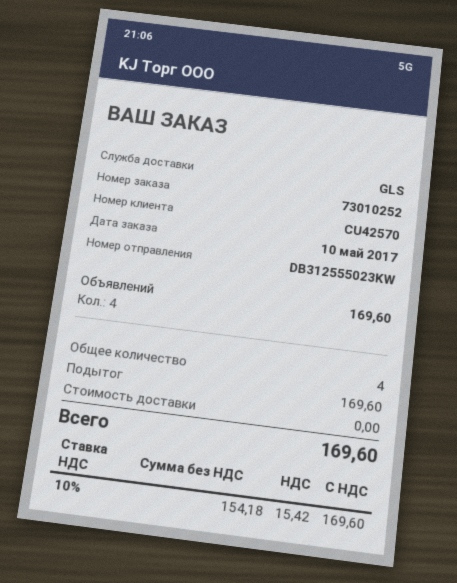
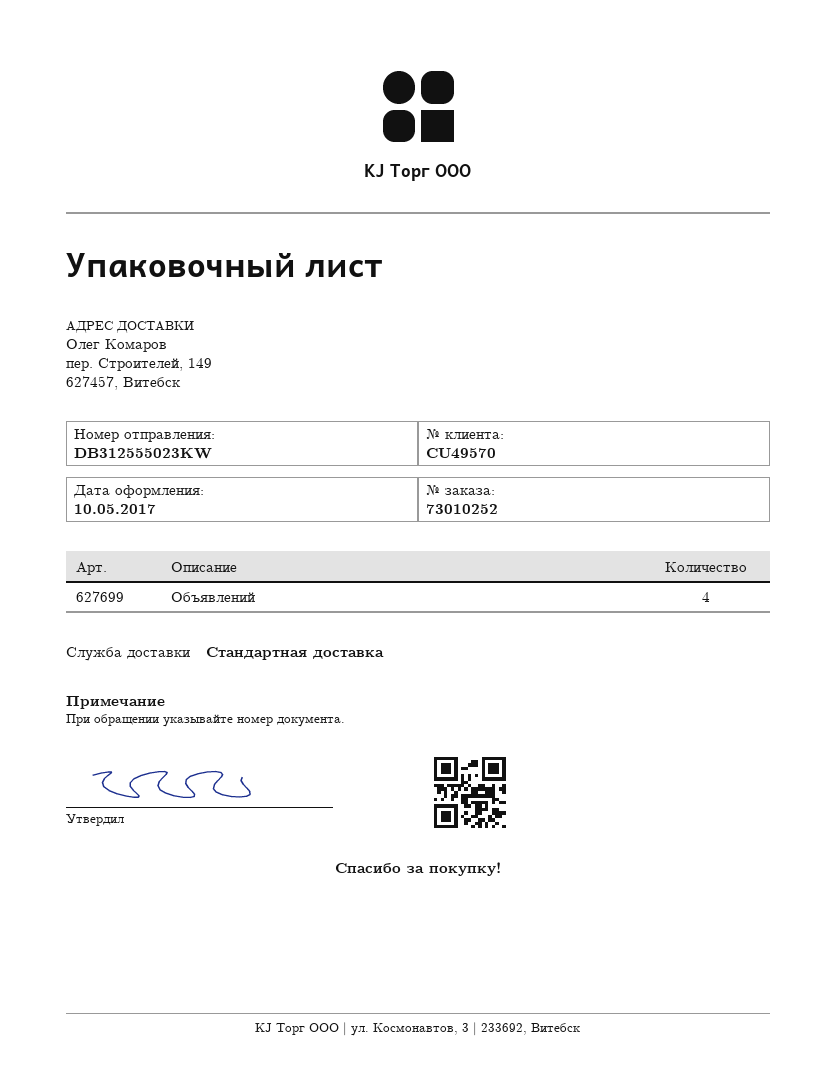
customer number: CU42570 -> CU49570
shipping method: GLS -> standard

